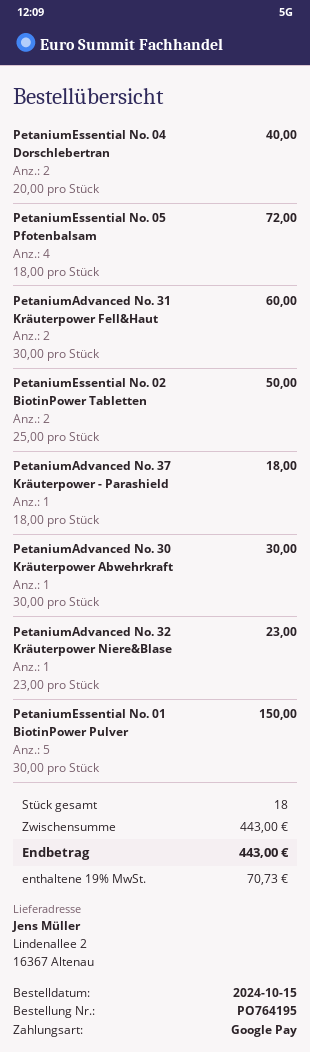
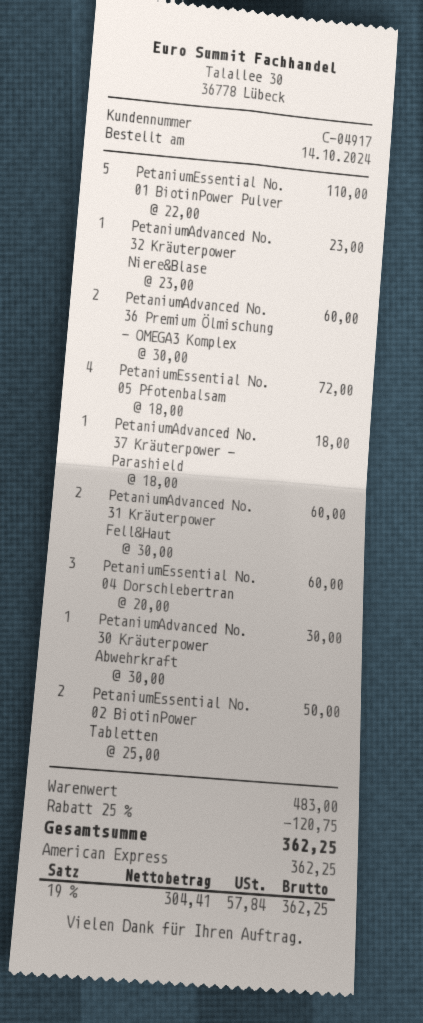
order date: 2024-10-15 -> 2024-10-14
payment method: Google Pay -> American Express
PetaniumEssential No. 04 Dorschlebertran: 2 x 20.00 = 40.00 -> 3 x 20.00 = 60.00
PetaniumEssential No. 01 BiotinPower Pulver: 5 x 30.00 = 150.00 -> 5 x 22.00 = 110.00
PetaniumAdvanced No. 36 Premium Ölmischung - OMEGA3 Komplex: none -> 2 x 30.00 = 60.00
subtotal: 443.00 -> 483.00
discount: none -> 25% = 120.75
tax: 19% = 70.73 -> 19% = 57.84
total: 443.00 -> 362.25

